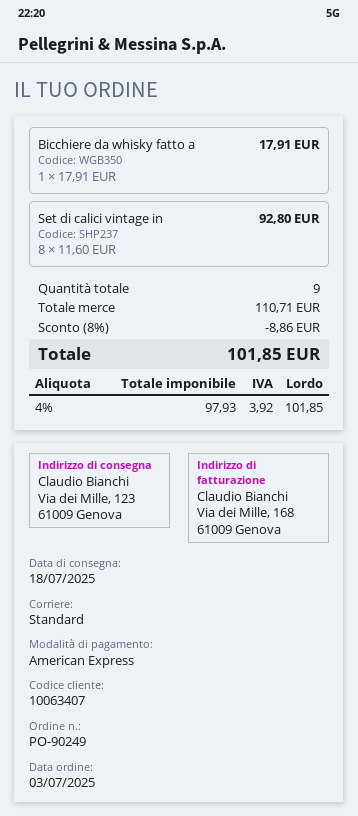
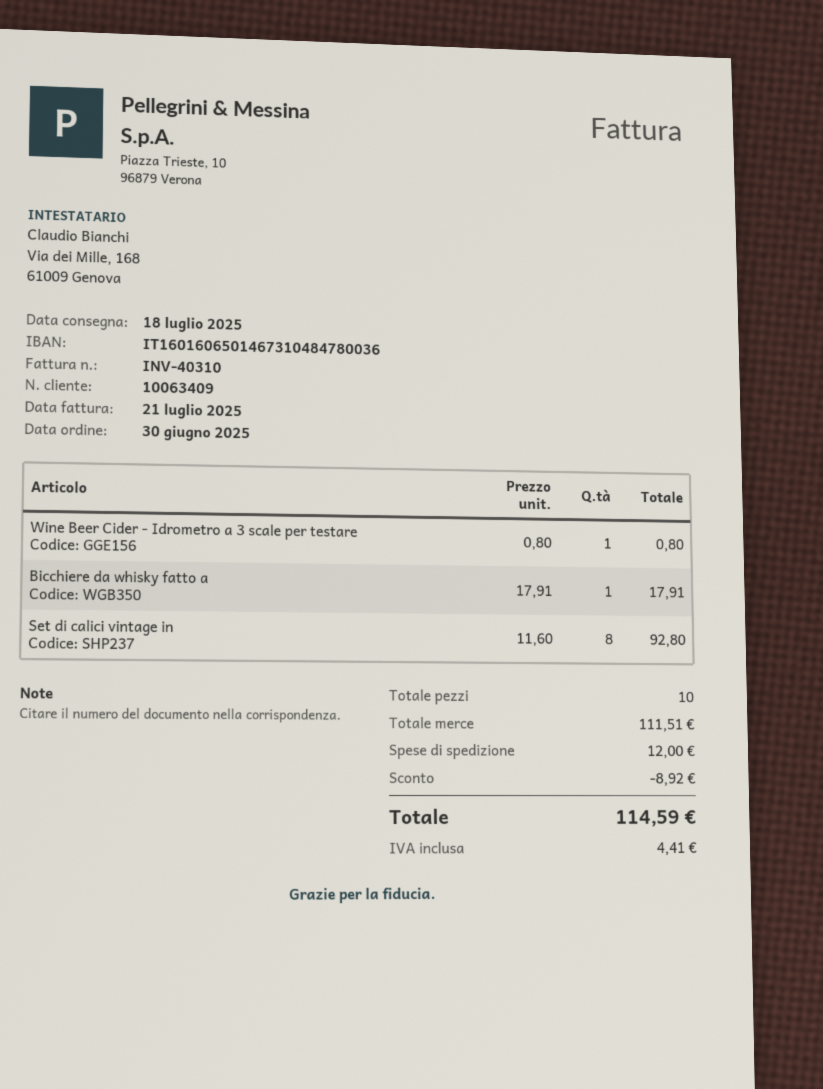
order date: 2025-07-03 -> 2025-06-30
customer number: 10063407 -> 10063409
Wine Beer Cider - Idrometro a 3 scale per testare: none -> 1 x 0.80 = 0.80
total quantity: 9 -> 10
subtotal: 110.71 -> 111.51
discount: 8.86 -> 8.92
shipping: none -> 12.00
tax: 3.92 -> 4.41
total: 101.85 -> 114.59

